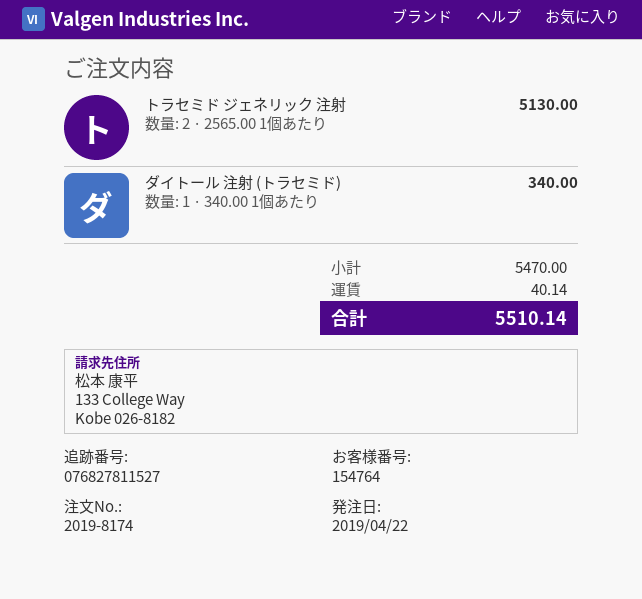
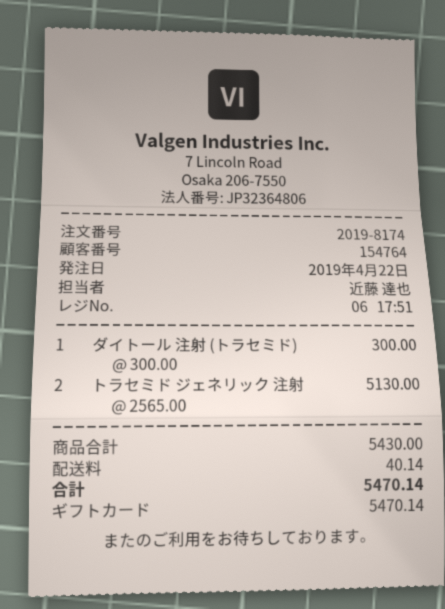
ダイトール 注射 (トラセミド): 1 x 340.00 = 340.00 -> 1 x 300.00 = 300.00
subtotal: 5470.00 -> 5430.00
total: 5510.14 -> 5470.14

